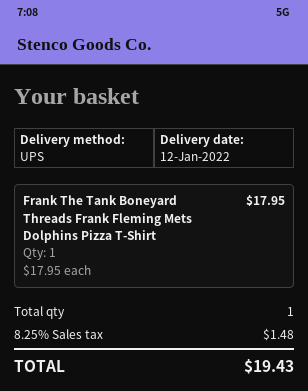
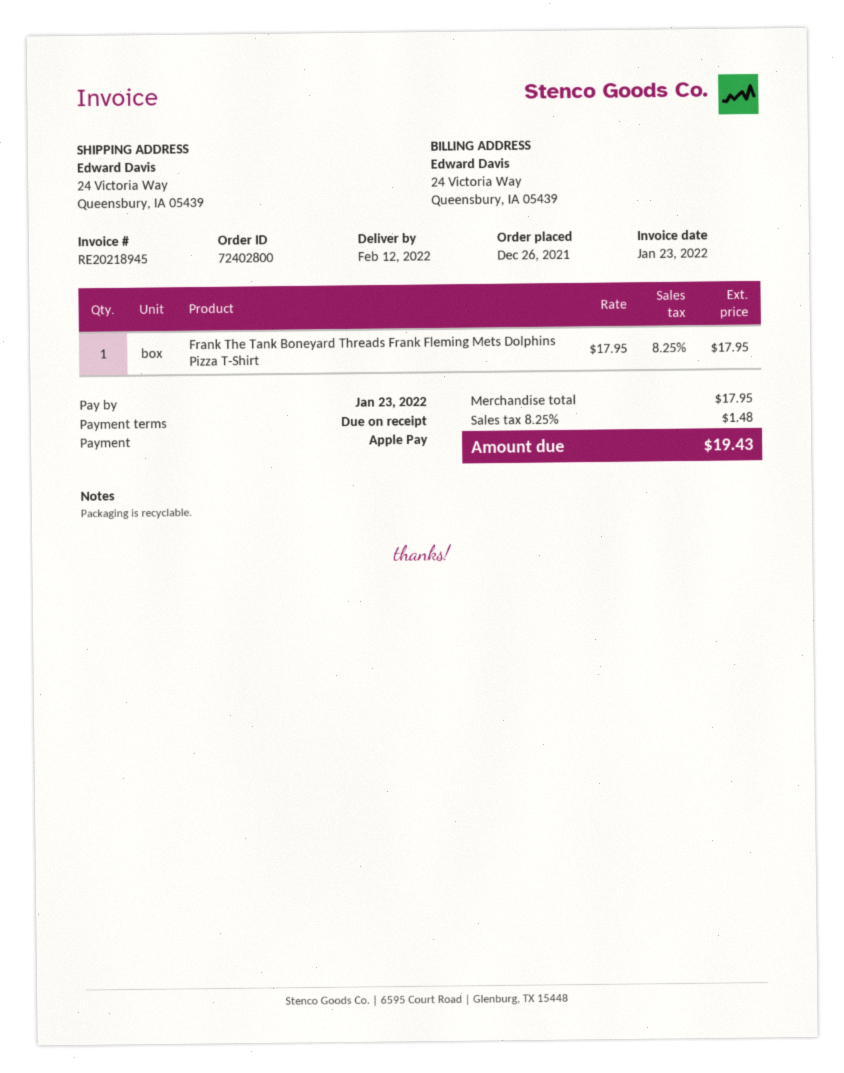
delivery date: 2022-01-12 -> 2022-02-12

